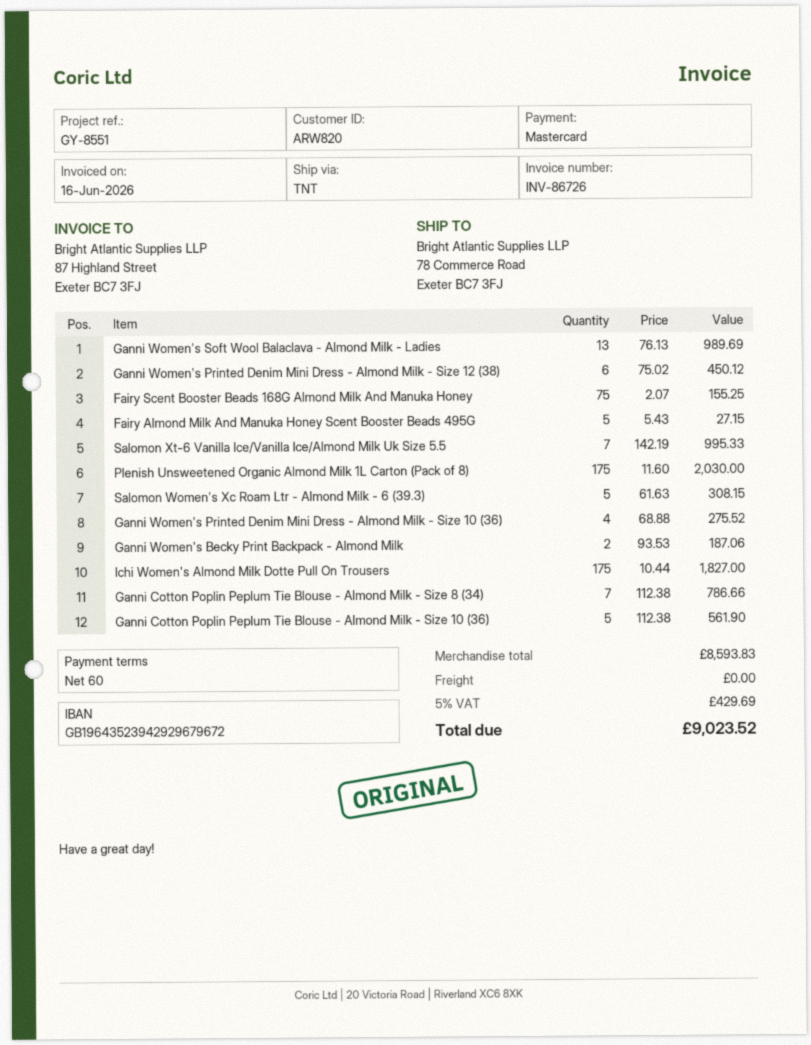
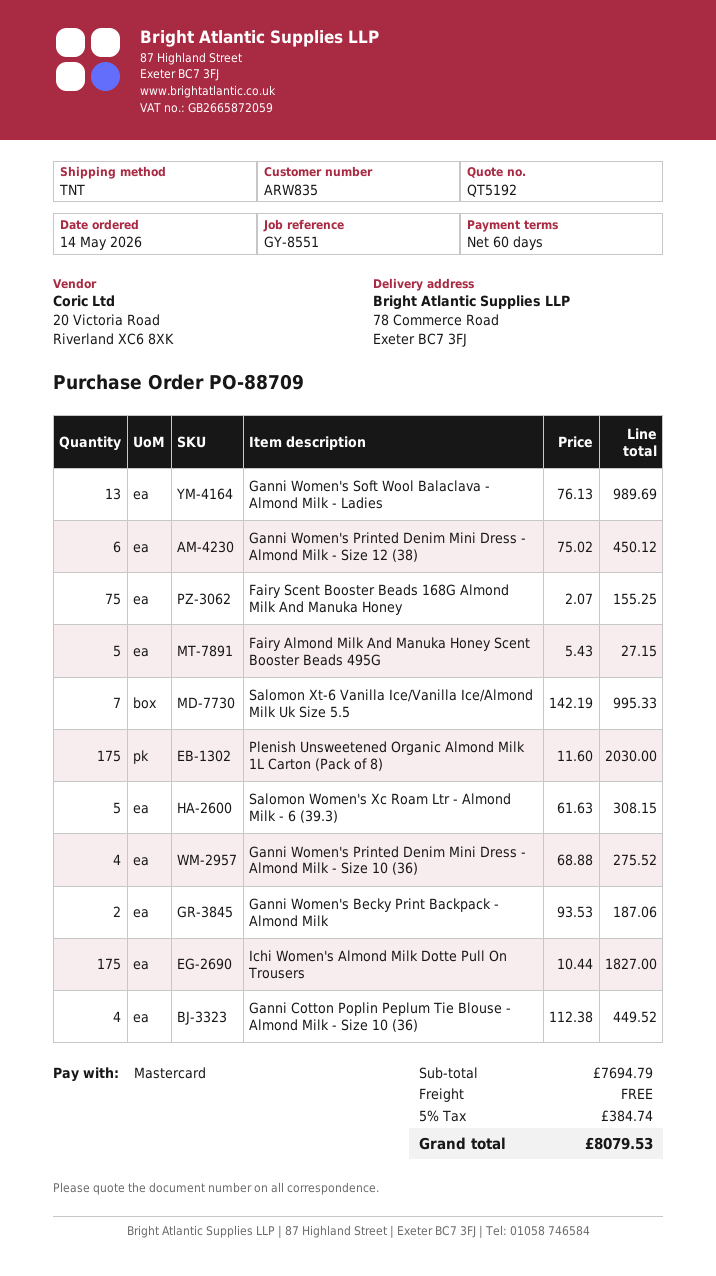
customer number: ARW820 -> ARW835
Ganni Cotton Poplin Peplum Tie Blouse - Almond Milk - Size 8 (34): 7 x 112.38 = 786.66 -> none
Ganni Cotton Poplin Peplum Tie Blouse - Almond Milk - Size 10 (36): 5 x 112.38 = 561.90 -> 4 x 112.38 = 449.52
subtotal: 8593.83 -> 7694.79
tax: 5% = 429.69 -> 5% = 384.74
total: 9023.52 -> 8079.53

